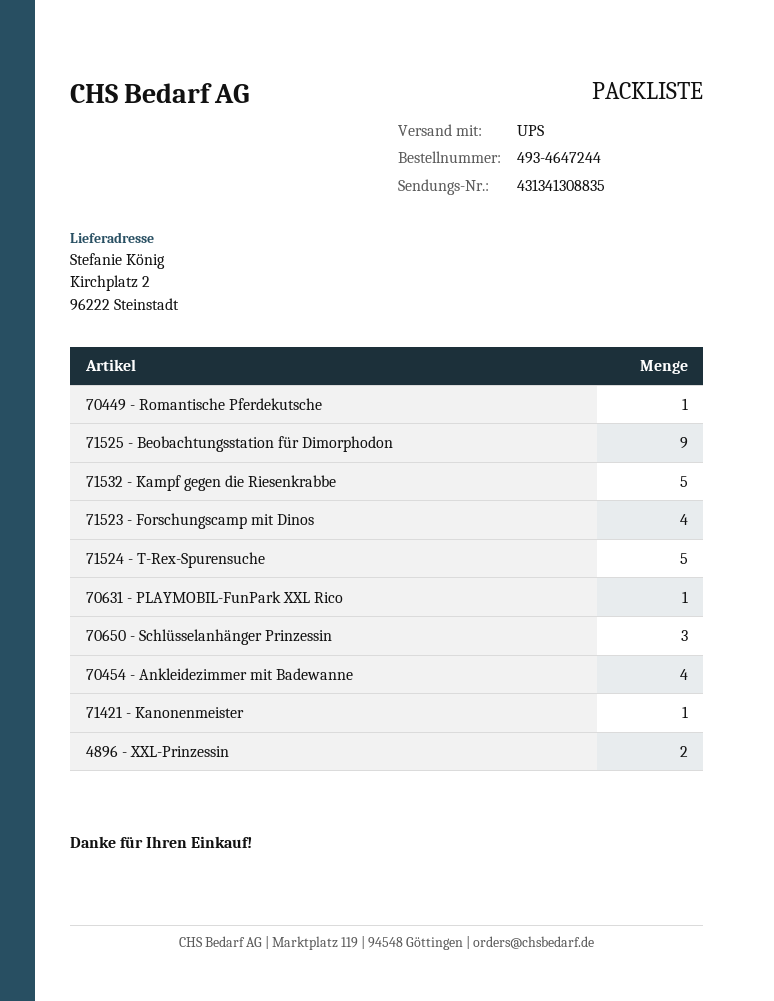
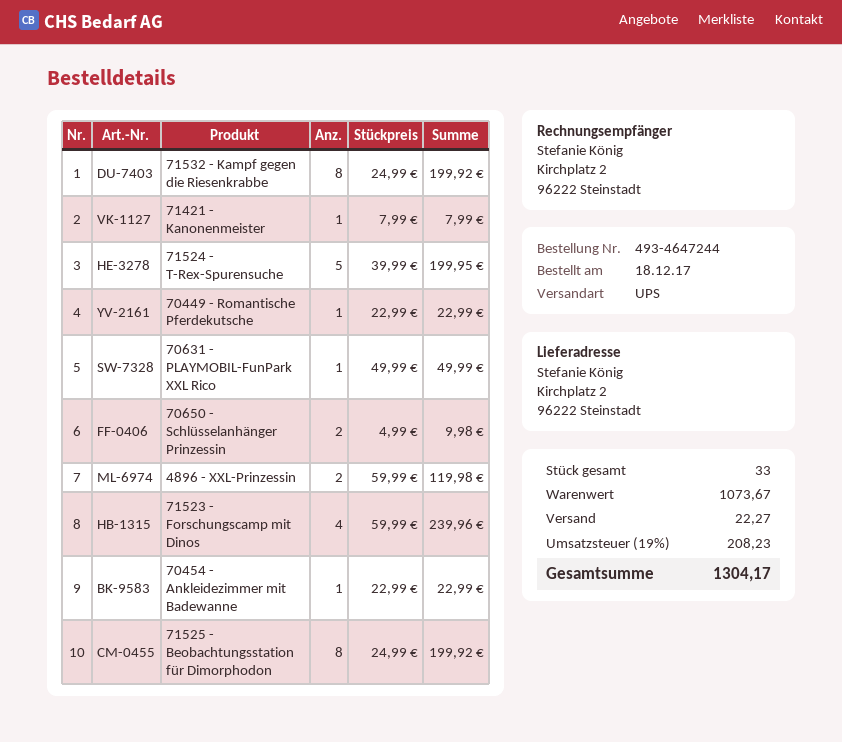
71525 - Beobachtungsstation für Dimorphodon: 9 -> 8
71532 - Kampf gegen die Riesenkrabbe: 5 -> 8
70650 - Schlüsselanhänger Prinzessin: 3 -> 2
70454 - Ankleidezimmer mit Badewanne: 4 -> 1

